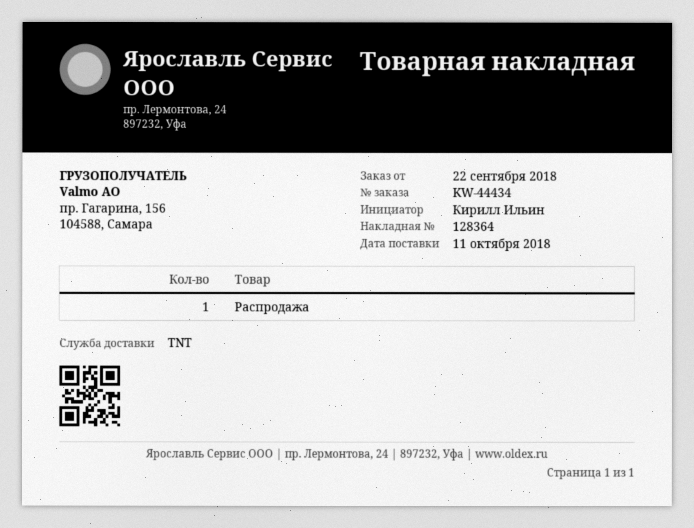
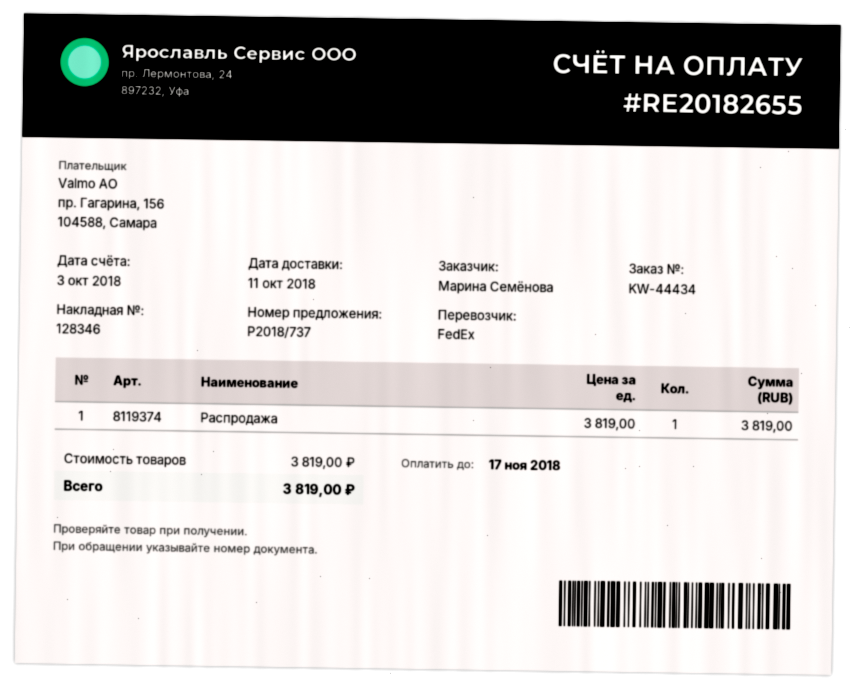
delivery note number: 128364 -> 128346
ordered by: Кирилл Ильин -> Марина Семёнова
shipping method: TNT -> FedEx

